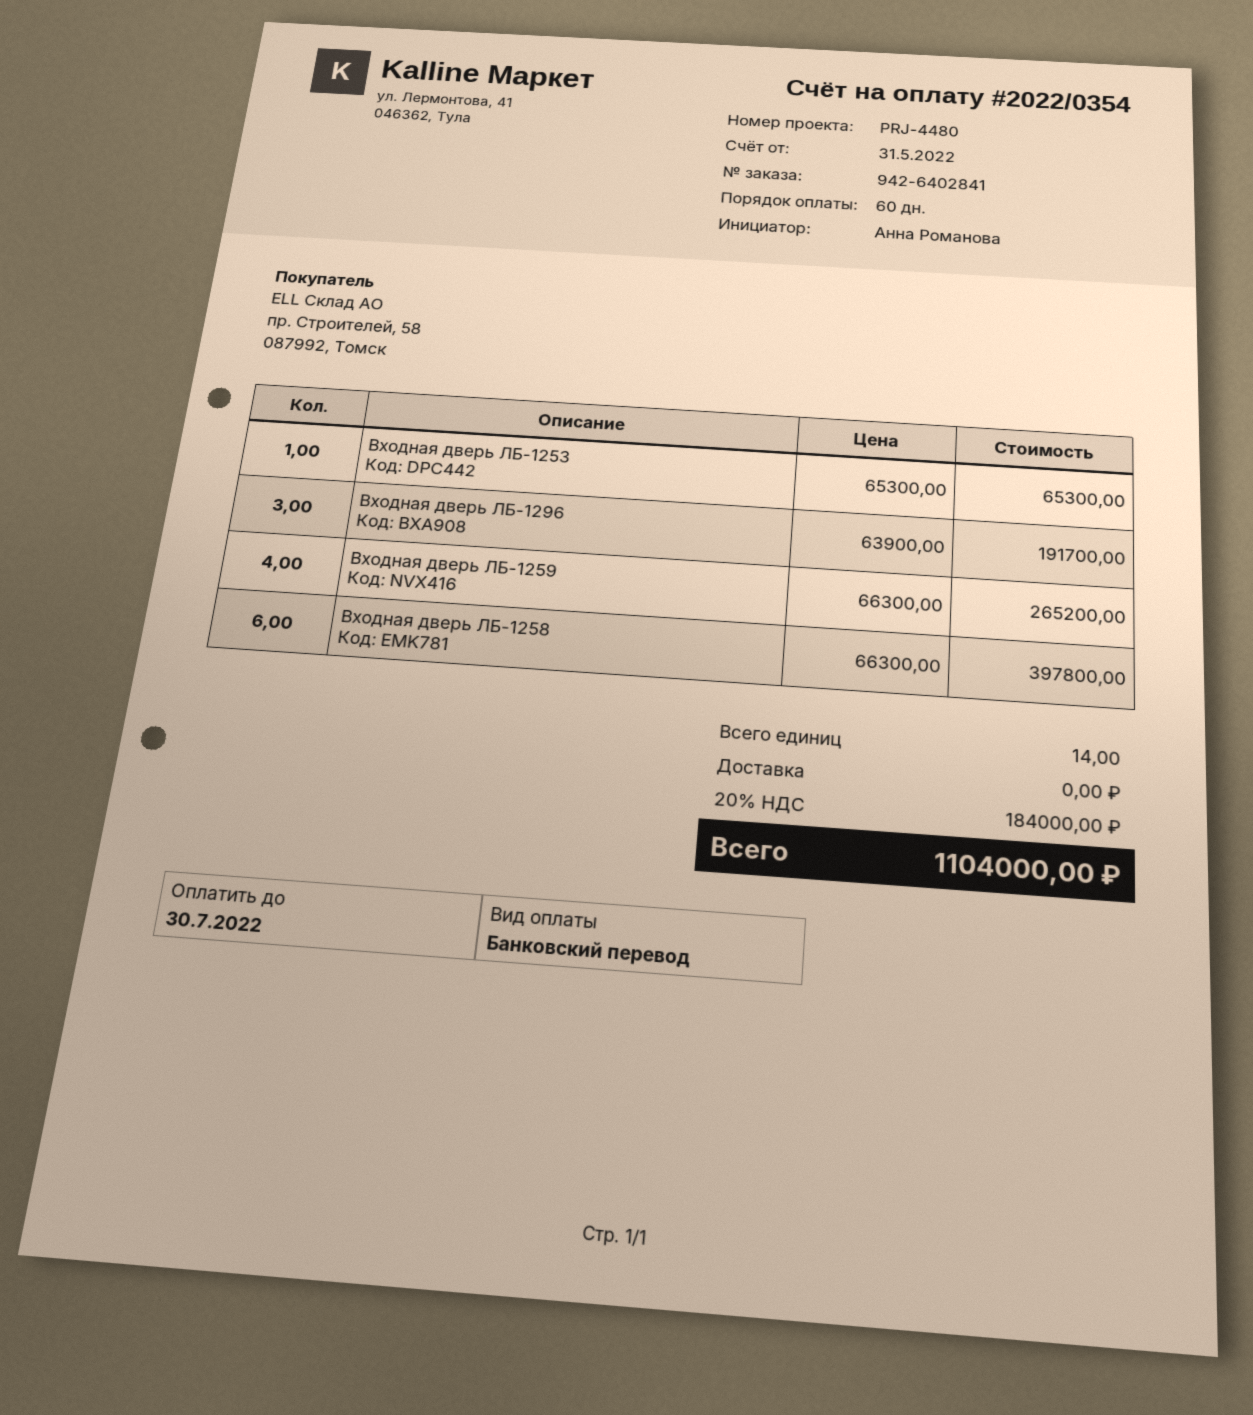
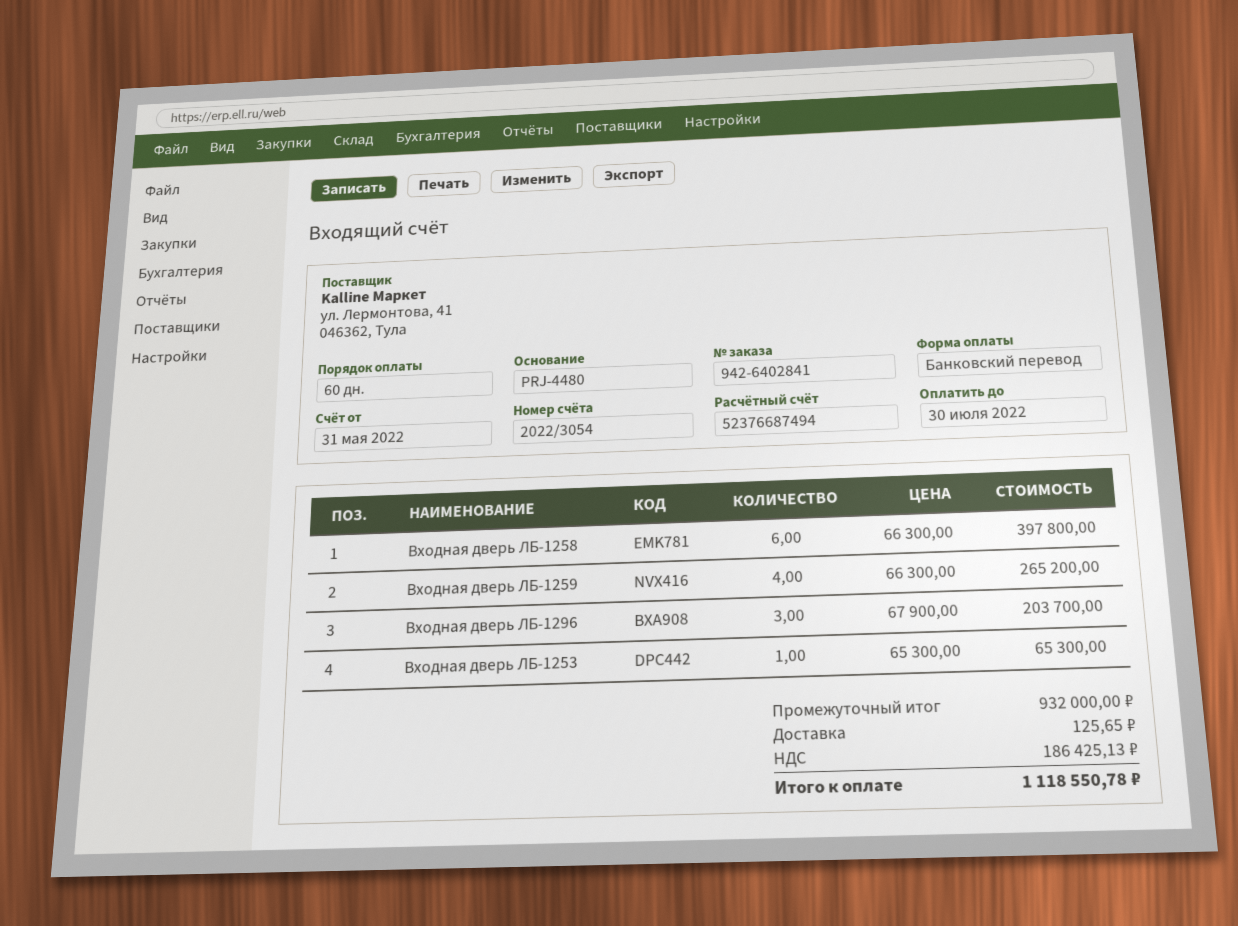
invoice number: 2022/0354 -> 2022/3054
Входная дверь ЛБ-1296: 3 x 63900.00 = 191700.00 -> 3 x 67900.00 = 203700.00
shipping: 0.00 -> 125.65
tax: 184000.00 -> 186425.13
total: 1104000.00 -> 1118550.78

